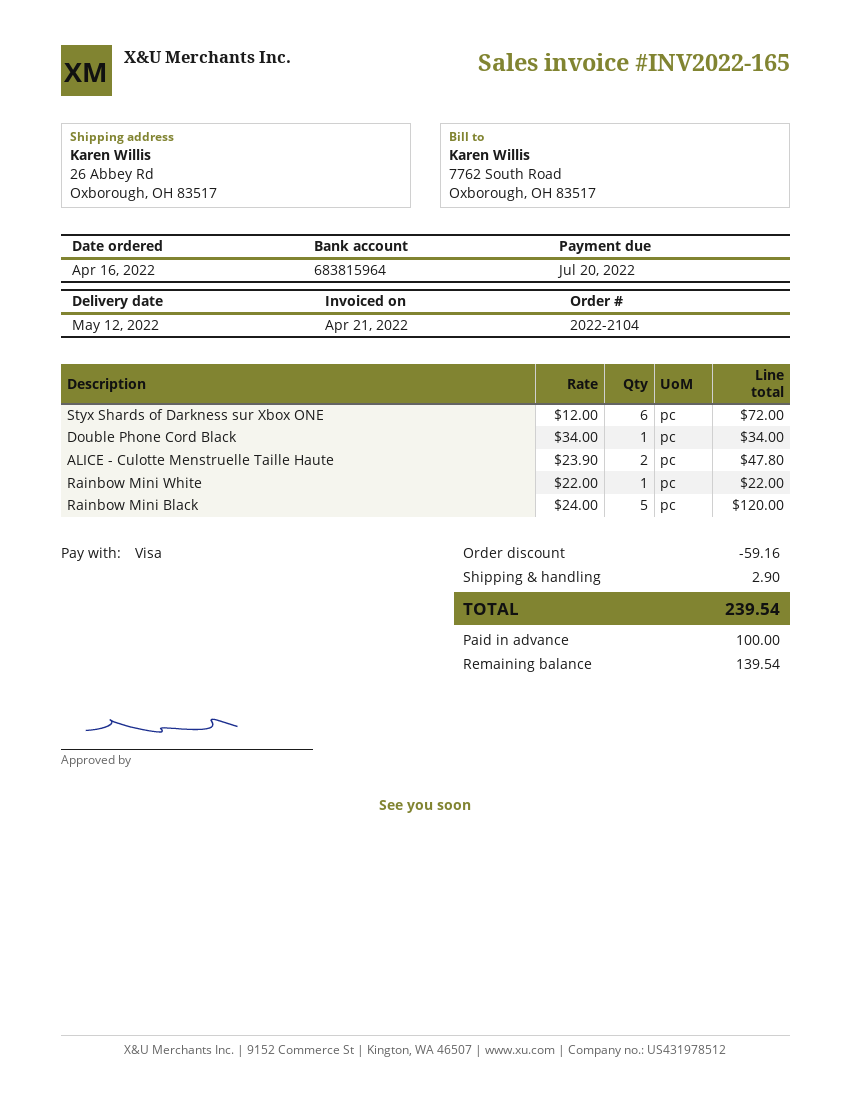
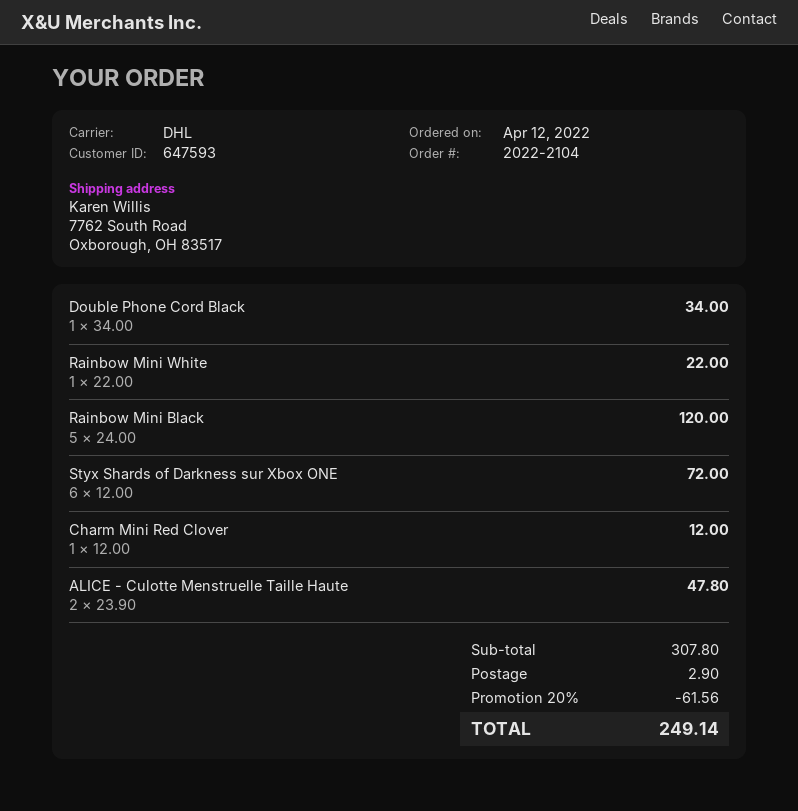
order date: 2022-04-16 -> 2022-04-12
ship to: 26 Abbey Rd, Oxborough, OH 83517 -> 7762 South Road, Oxborough, OH 83517
Charm Mini Red Clover: none -> 1 x 12.00 = 12.00
discount: 59.16 -> 61.56
total: 239.54 -> 249.14

